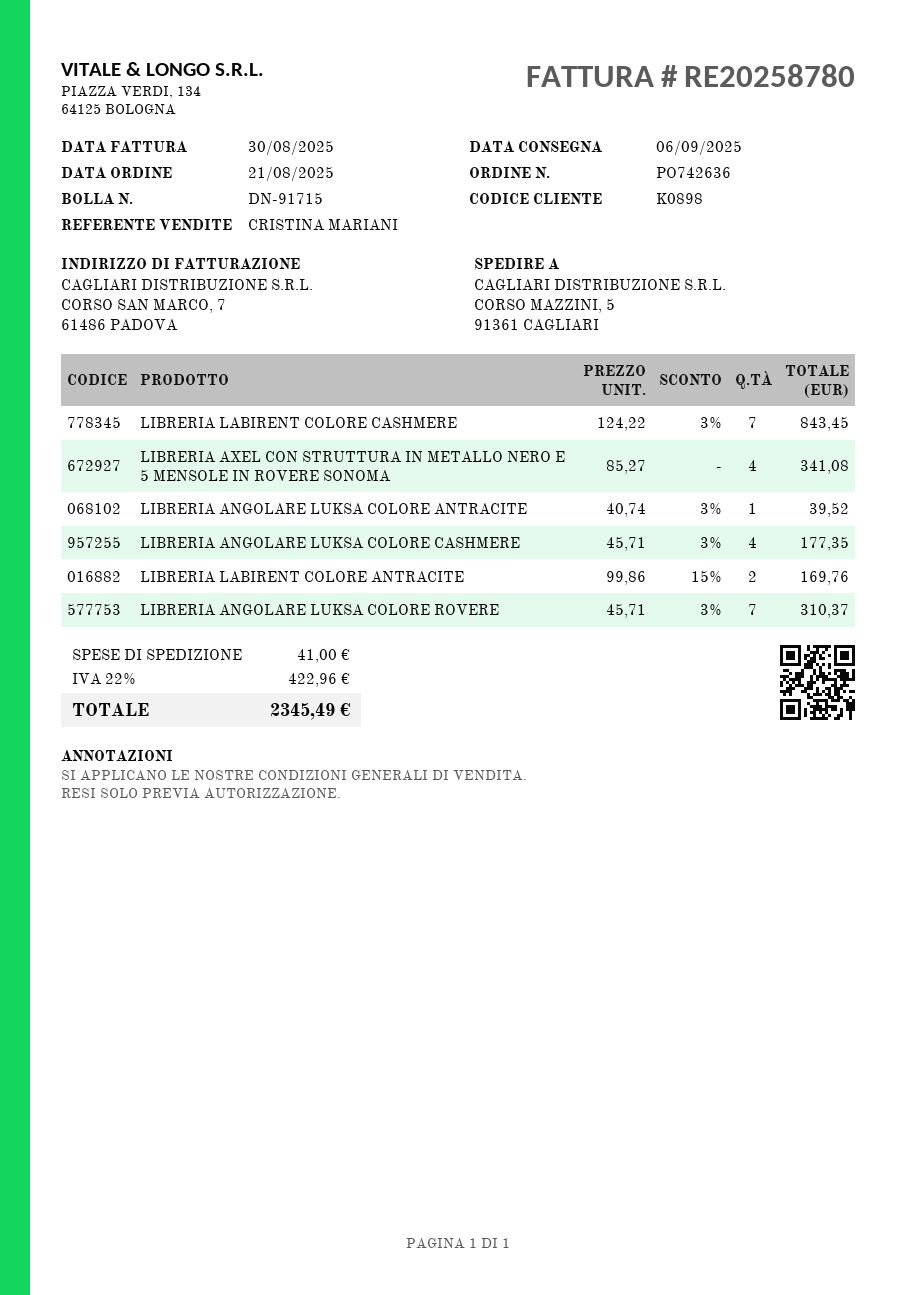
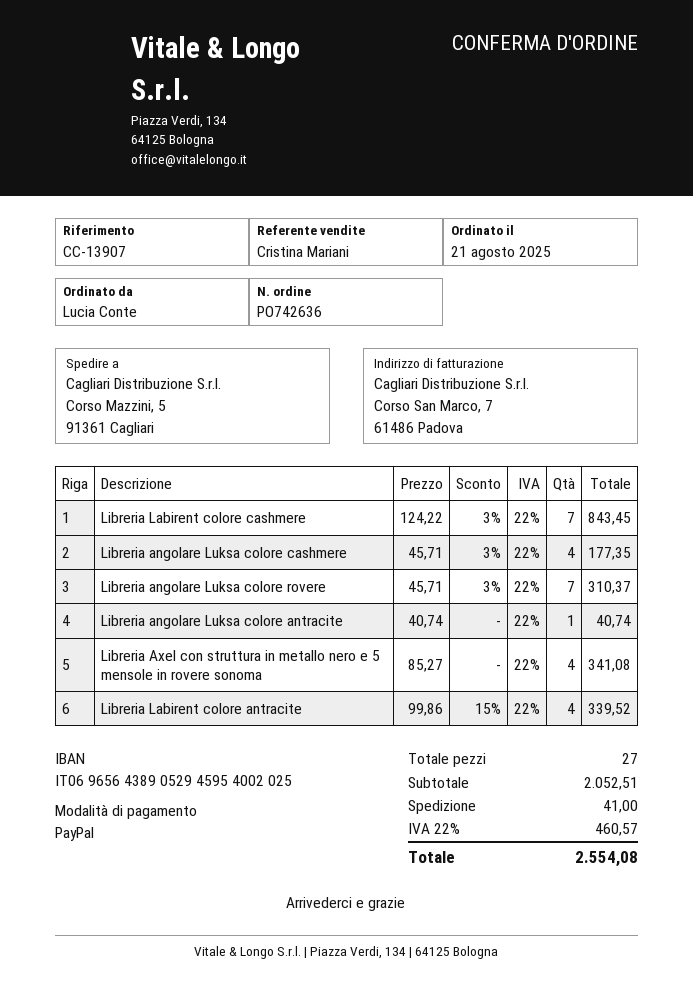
LIBRERIA ANGOLARE LUKSA COLORE ANTRACITE: 1 x 40.74 - 3% = 39.52 -> 1 x 40.74 = 40.74
LIBRERIA LABIRENT COLORE ANTRACITE: 2 x 99.86 - 15% = 169.76 -> 4 x 99.86 - 15% = 339.52
tax: 22% = 422.96 -> 22% = 460.57
total: 2345.49 -> 2554.08

